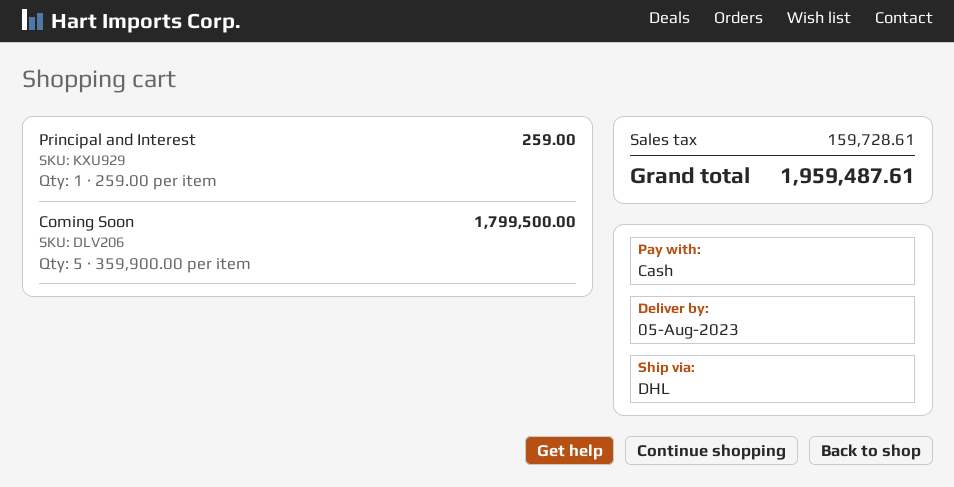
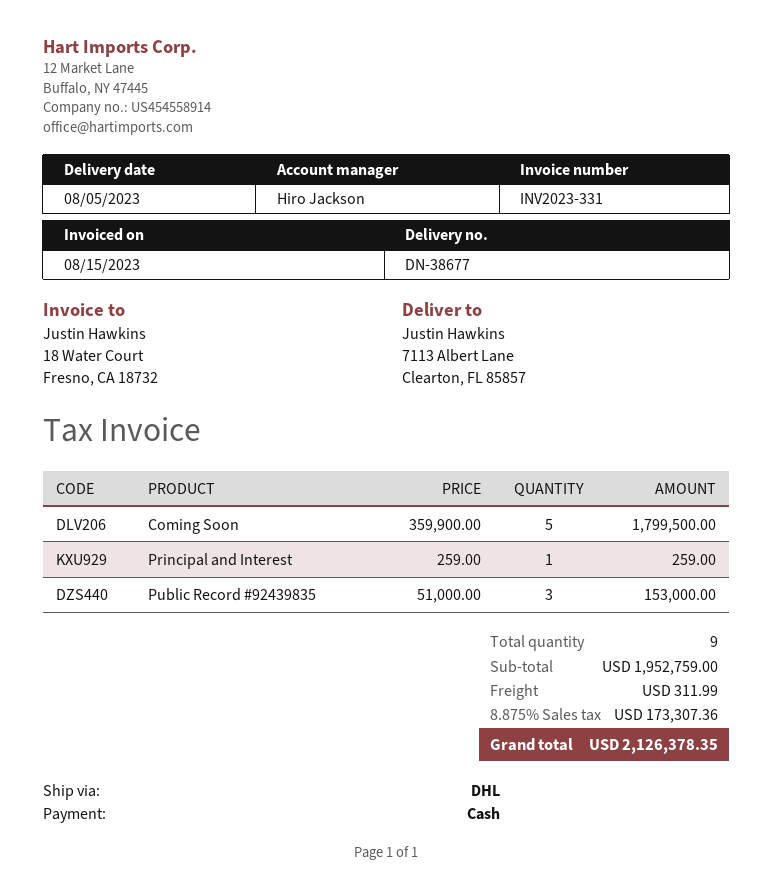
Public Record #92439835: none -> 3 x 51000.00 = 153000.00
shipping: none -> 311.99
tax: 159728.61 -> 173307.36
total: 1959487.61 -> 2126378.35

